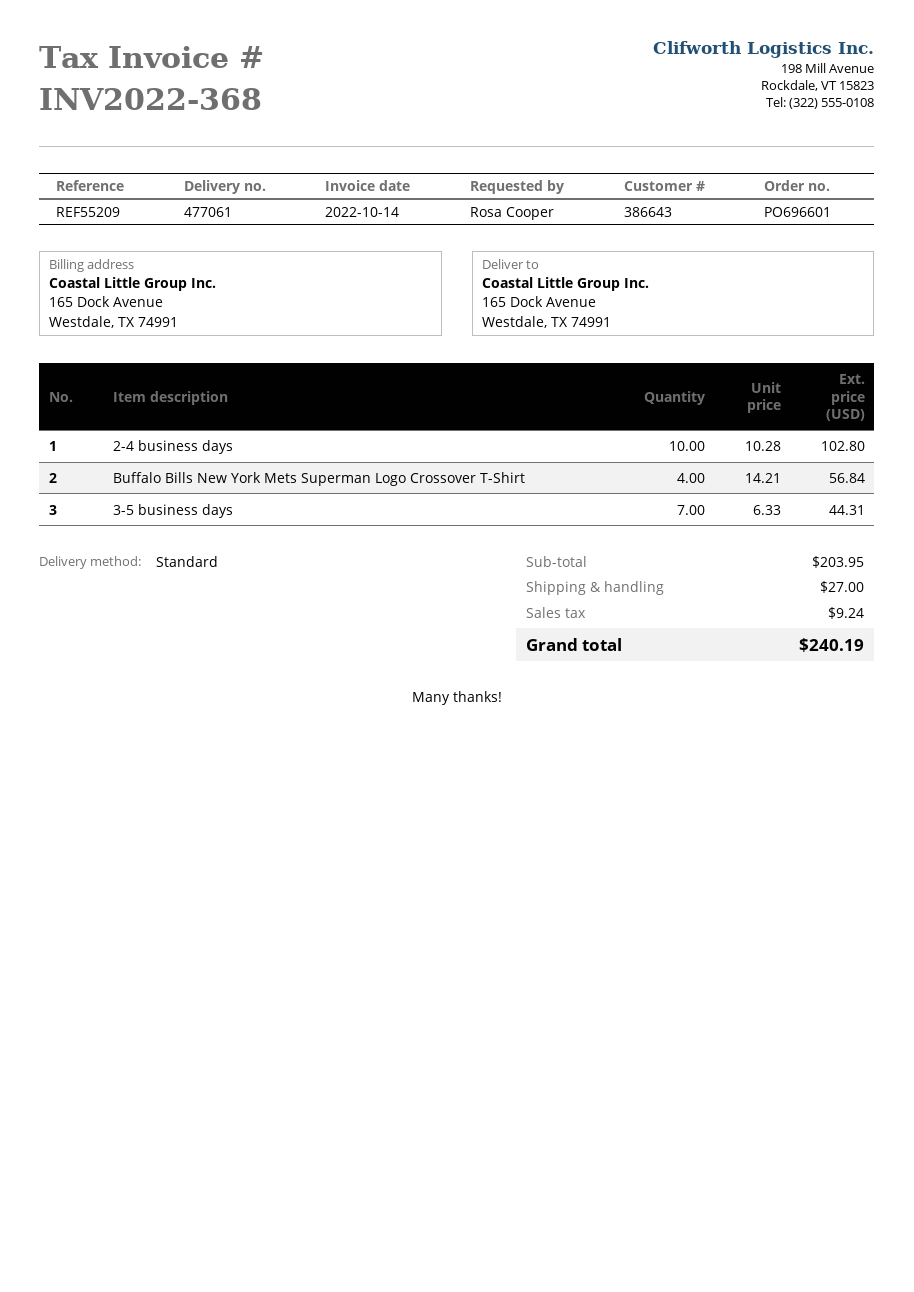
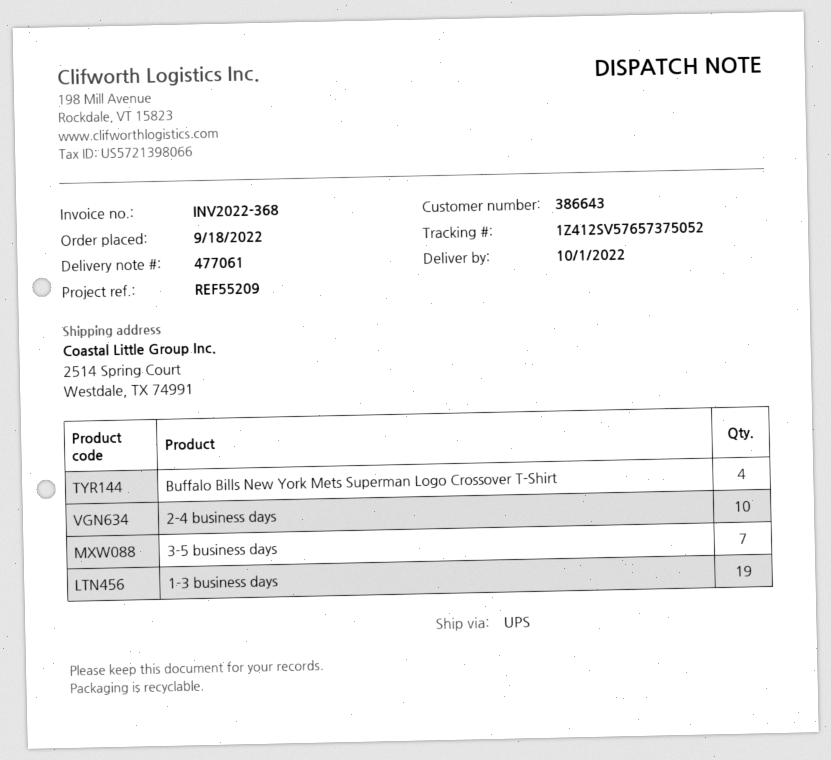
shipping method: standard -> UPS
ship to: 165 Dock Avenue, Westdale, TX 74991 -> 2514 Spring Court, Westdale, TX 74991
1-3 business days: none -> 19

